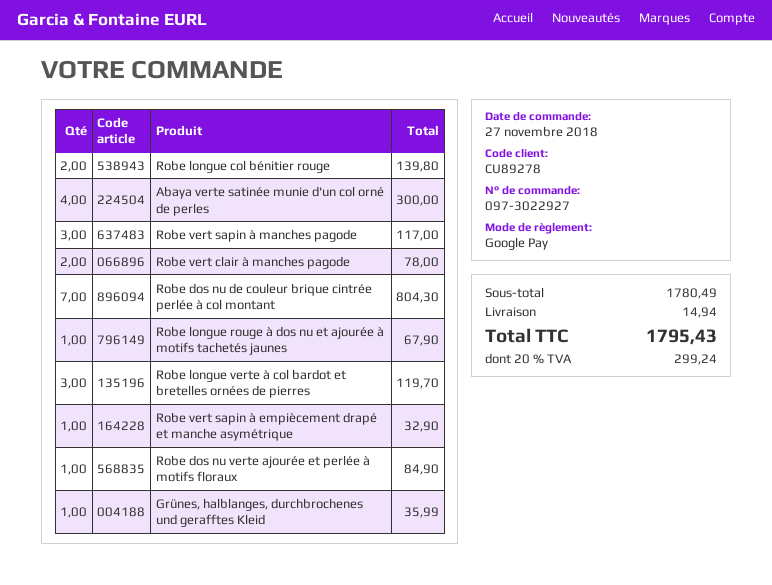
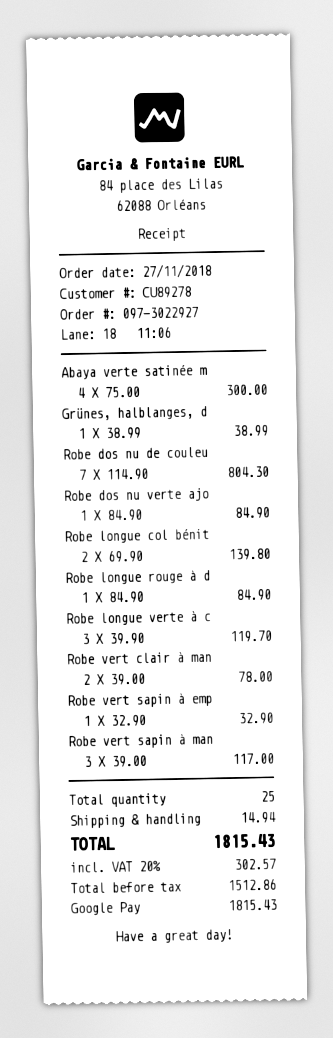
Robe longue rouge à dos nu et ajourée à motifs tachetés jaunes: 1 for 67.90 -> 1 for 84.90
Grünes, halblanges, durchbrochenes und gerafftes Kleid: 1 for 35.99 -> 1 for 38.99
tax: 20% = 299.24 -> 20% = 302.57
total: 1795.43 -> 1815.43

